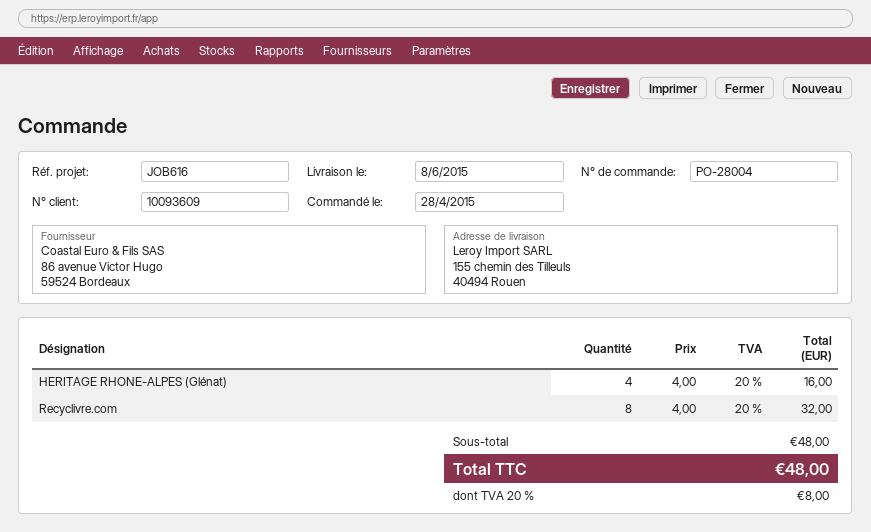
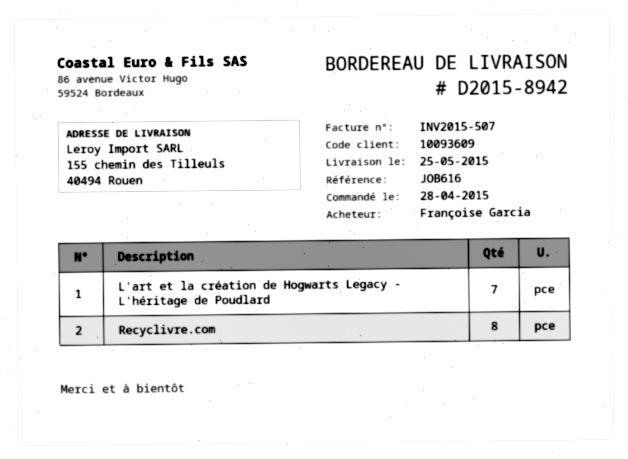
delivery date: 2015-06-08 -> 2015-05-25
HERITAGE RHONE-ALPES (Glénat): 4 -> none
L'art et la création de Hogwarts Legacy - L'héritage de Poudlard: none -> 7

